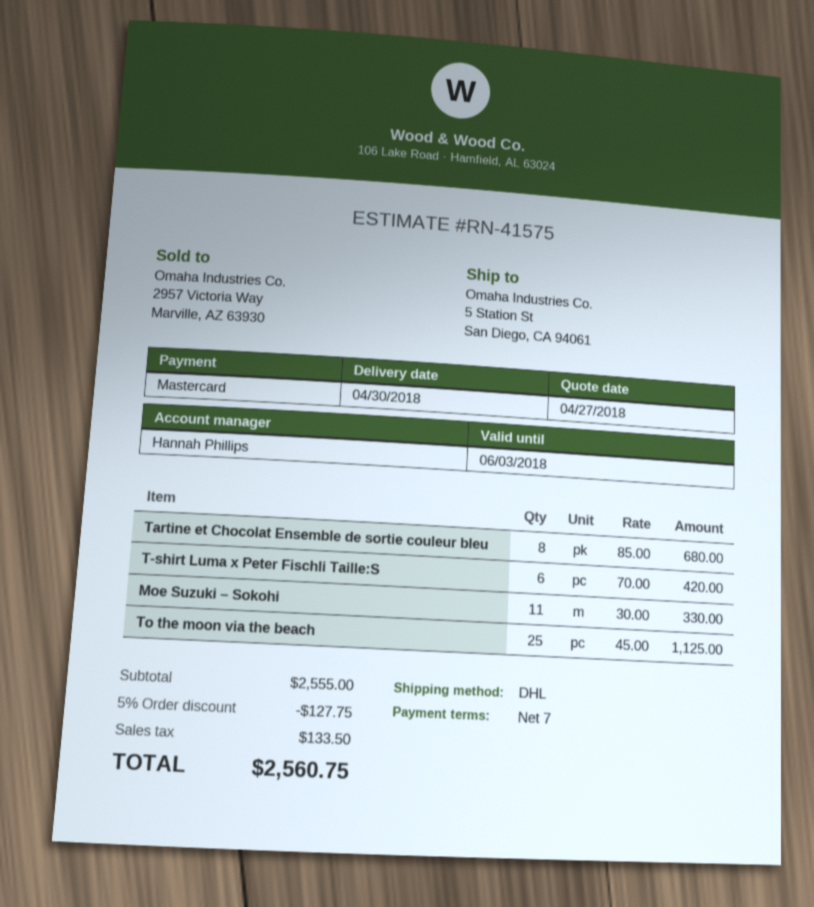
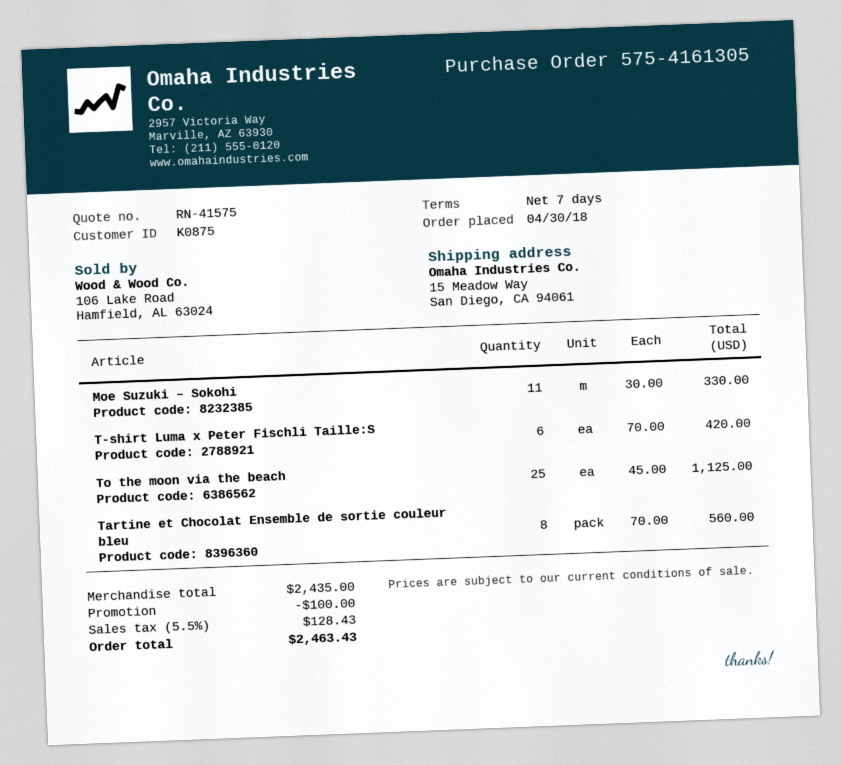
ship to: 5 Station St, San Diego, CA 94061 -> 15 Meadow Way, San Diego, CA 94061
Tartine et Chocolat Ensemble de sortie couleur bleu: 8 x 85.00 = 680.00 -> 8 x 70.00 = 560.00
subtotal: 2555.00 -> 2435.00
discount: 127.75 -> 100.00
tax: 133.50 -> 128.43
total: 2560.75 -> 2463.43

